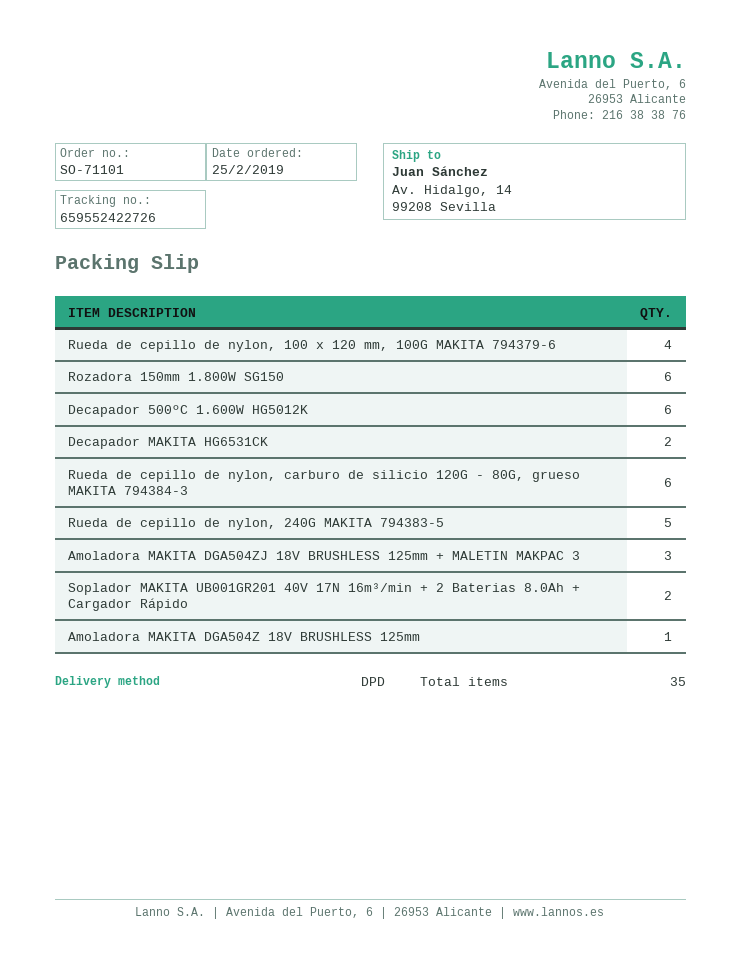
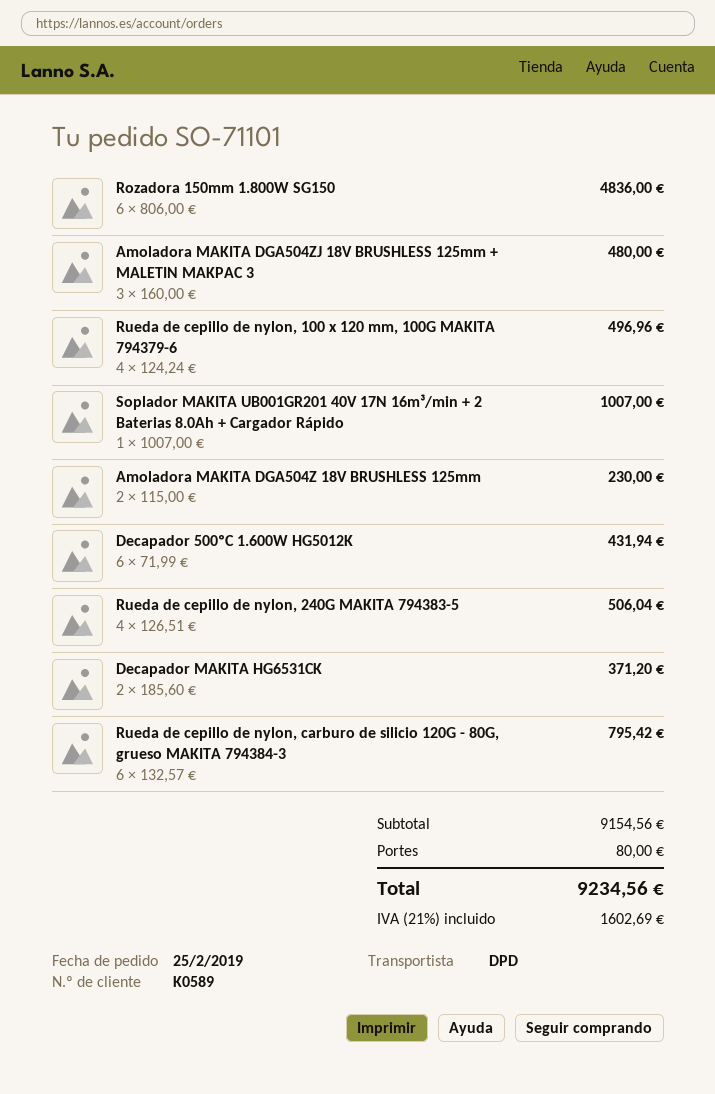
Rueda de cepillo de nylon, 240G MAKITA 794383-5: 5 -> 4
Soplador MAKITA UB001GR201 40V 17N 16m³/min + 2 Baterias 8.0Ah + Cargador Rápido: 2 -> 1
Amoladora MAKITA DGA504Z 18V BRUSHLESS 125mm: 1 -> 2

